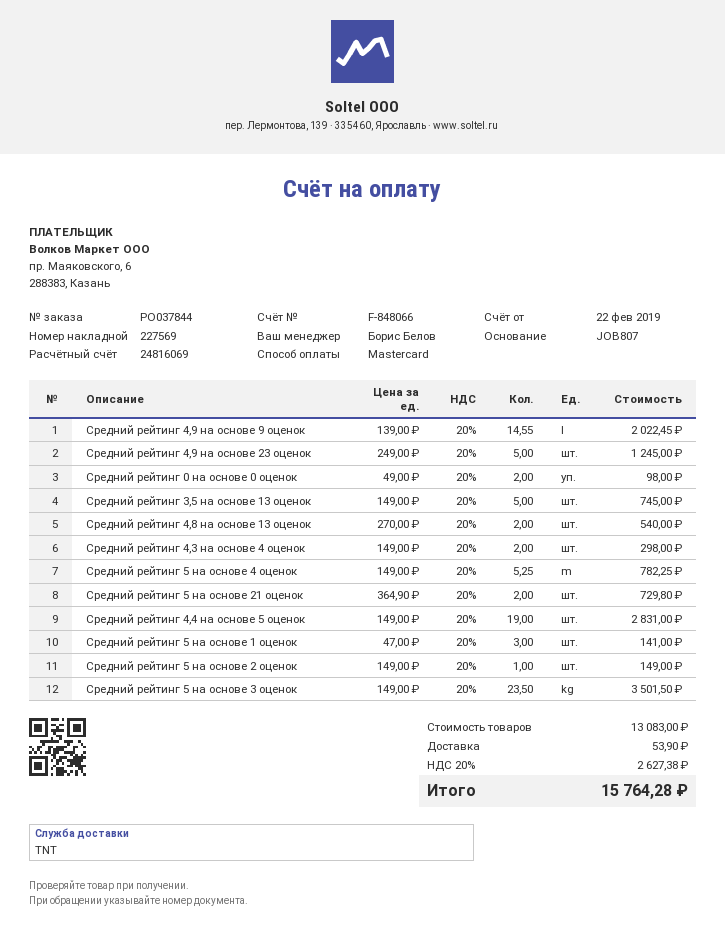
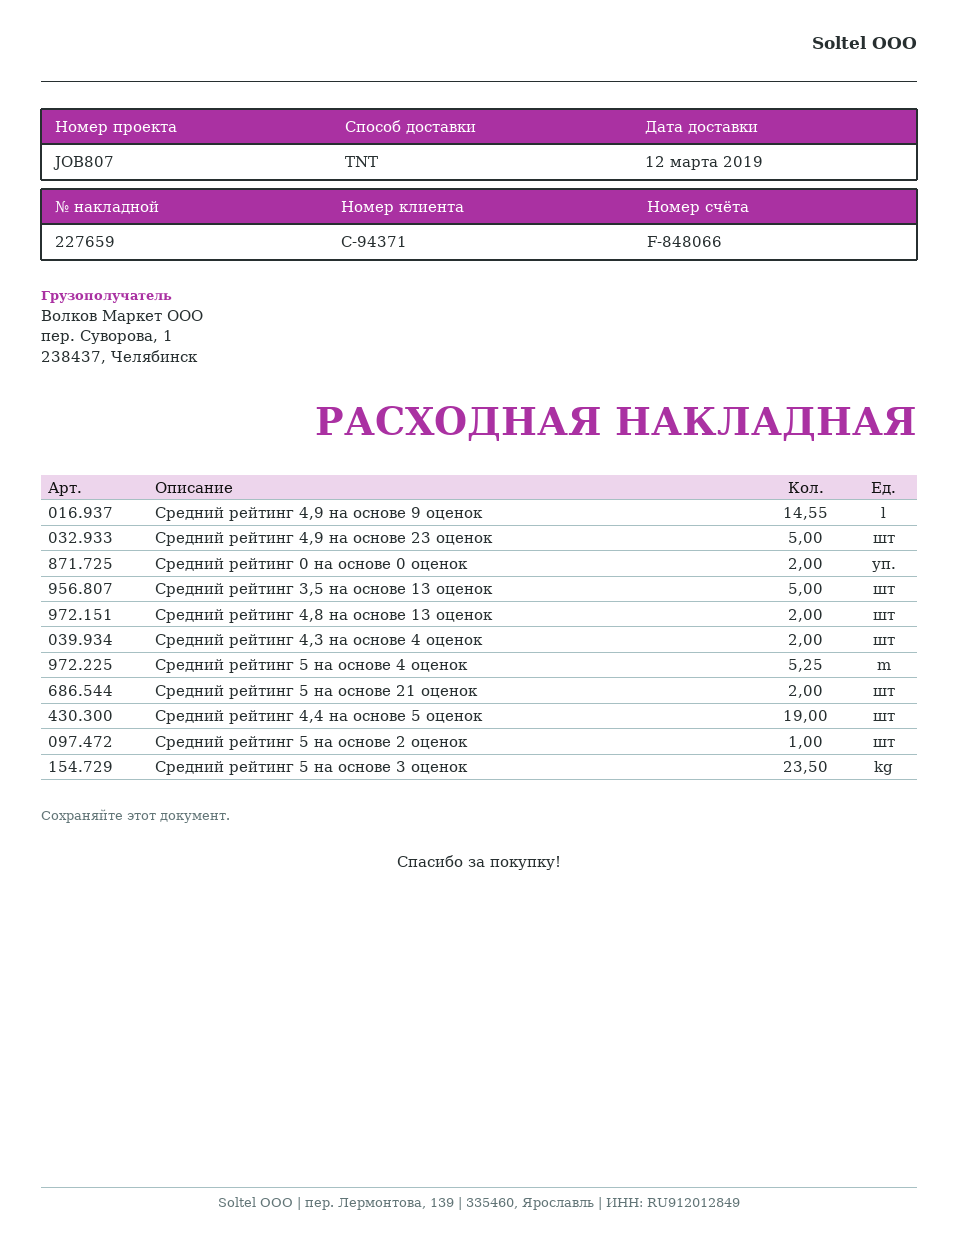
delivery note number: 227569 -> 227659
Средний рейтинг 5 на основе 1 оценок: 3 -> none

